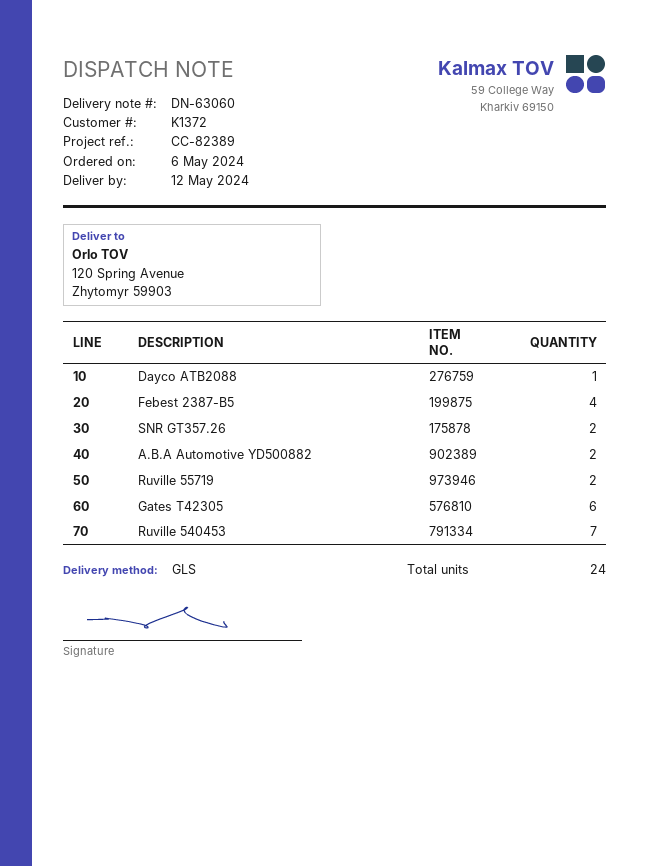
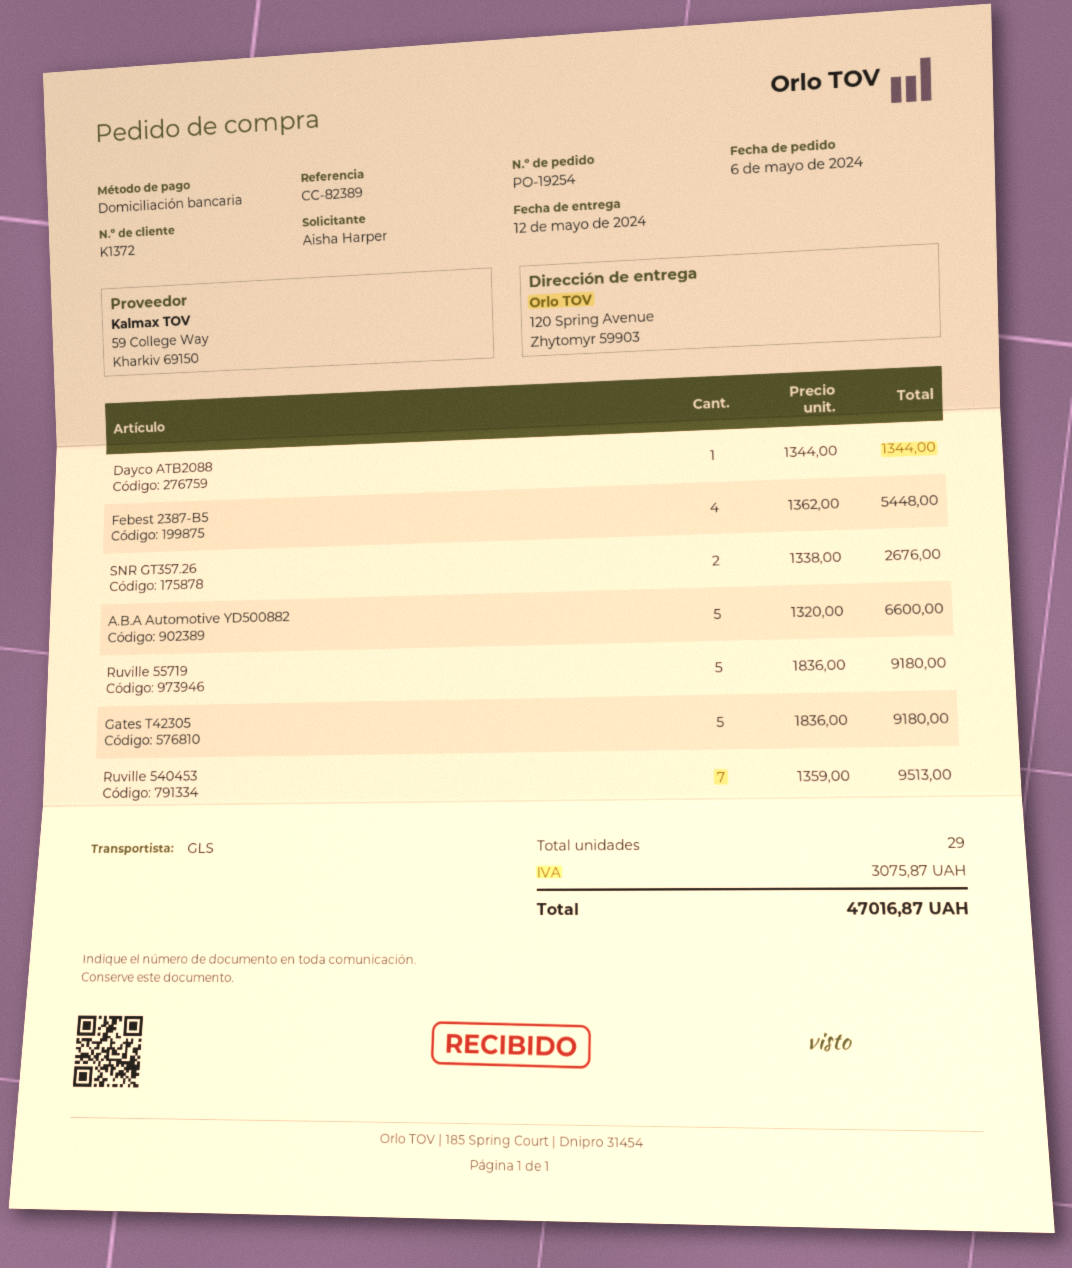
A.B.A Automotive YD500882: 2 -> 5
Ruville 55719: 2 -> 5
Gates T42305: 6 -> 5
total quantity: 24 -> 29

